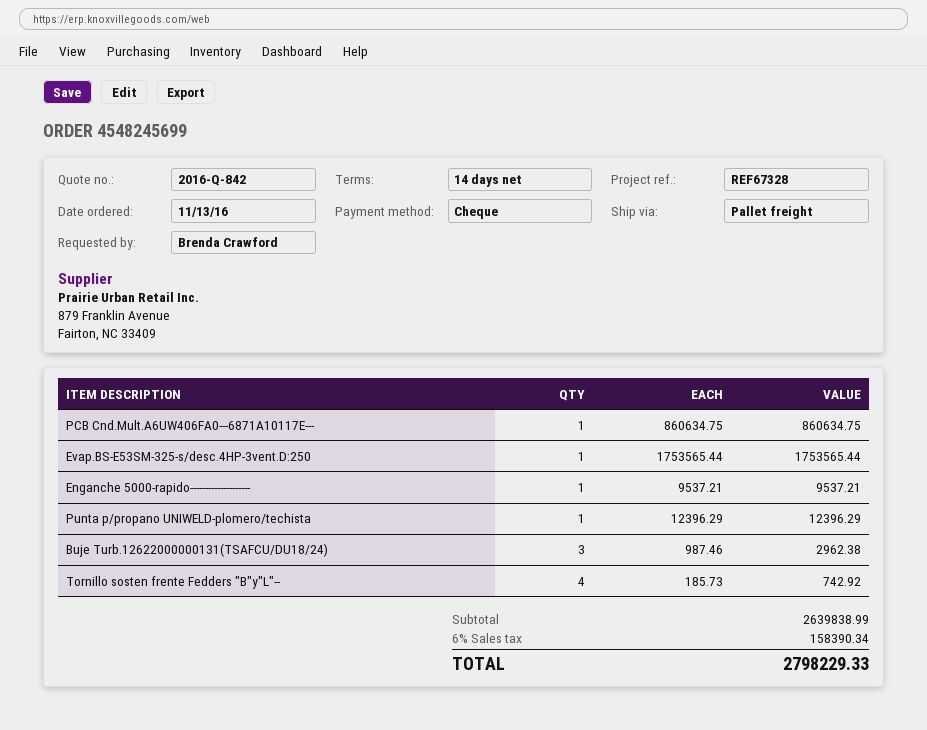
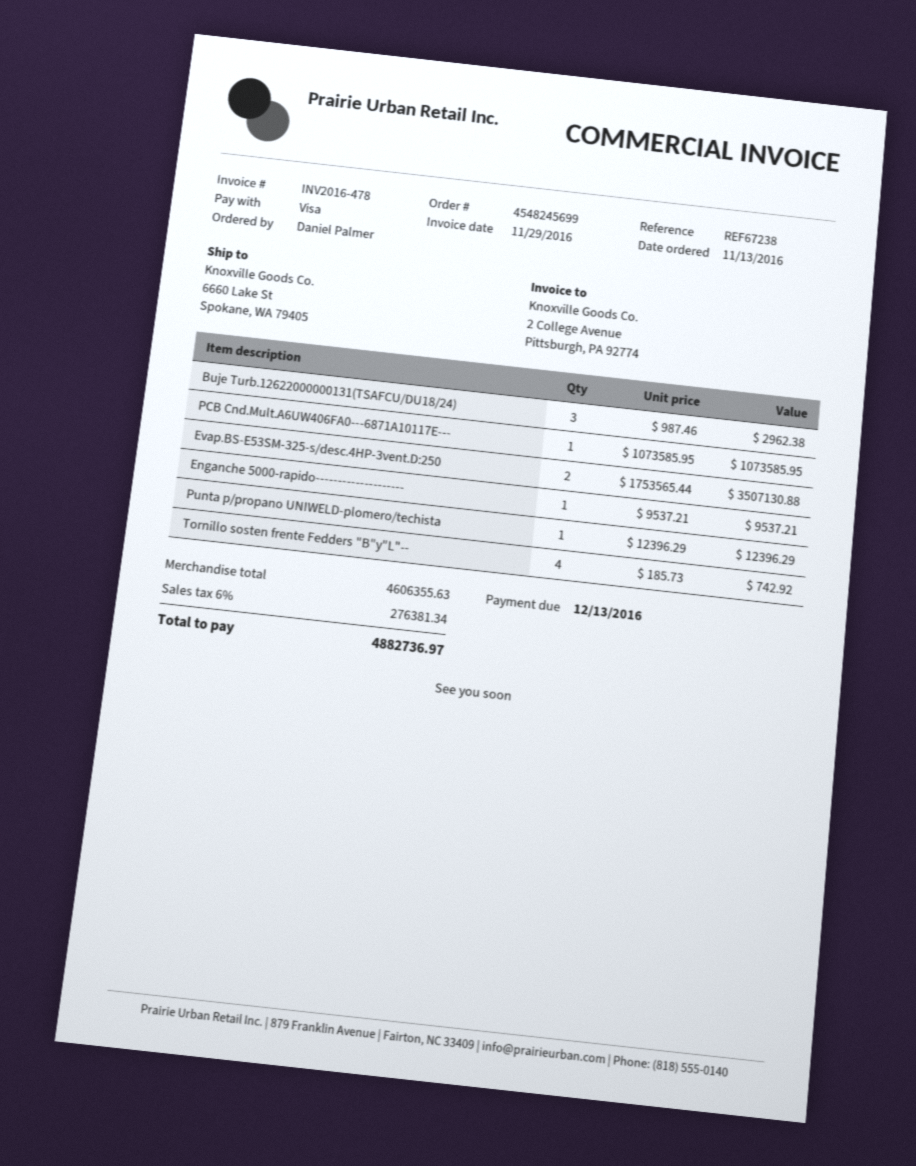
reference: REF67328 -> REF67238
ordered by: Brenda Crawford -> Daniel Palmer
payment method: cheque -> Visa
PCB Cnd.Mult.A6UW406FA0---6871A10117E---: 1 x 860634.75 = 860634.75 -> 1 x 1073585.95 = 1073585.95
Evap.BS-E53SM-325-s/desc.4HP-3vent.D:250: 1 x 1753565.44 = 1753565.44 -> 2 x 1753565.44 = 3507130.88
subtotal: 2639838.99 -> 4606355.63
tax: 6% = 158390.34 -> 6% = 276381.34
total: 2798229.33 -> 4882736.97

